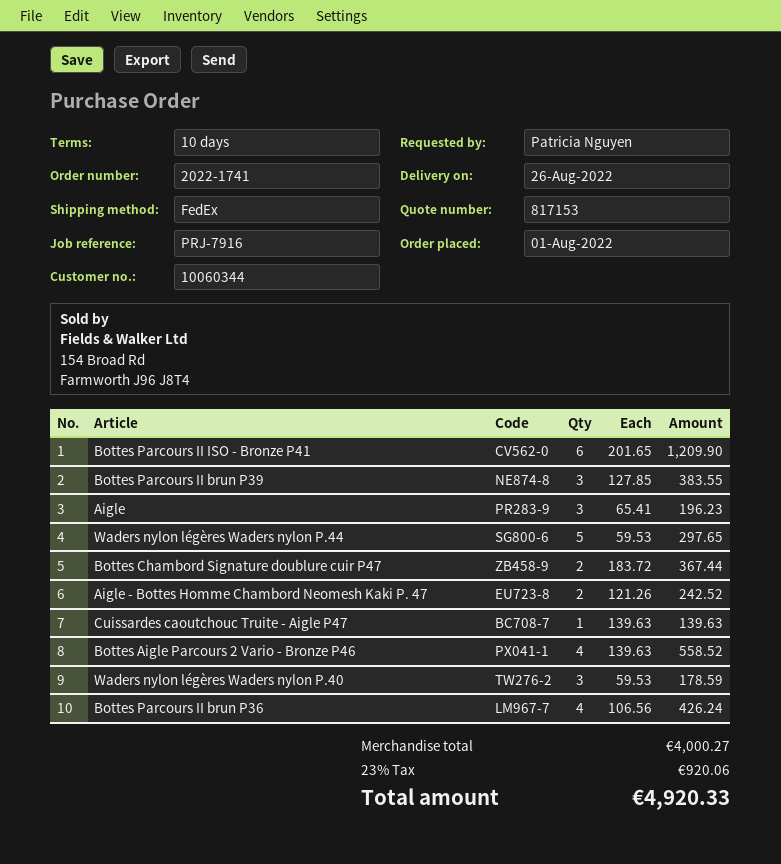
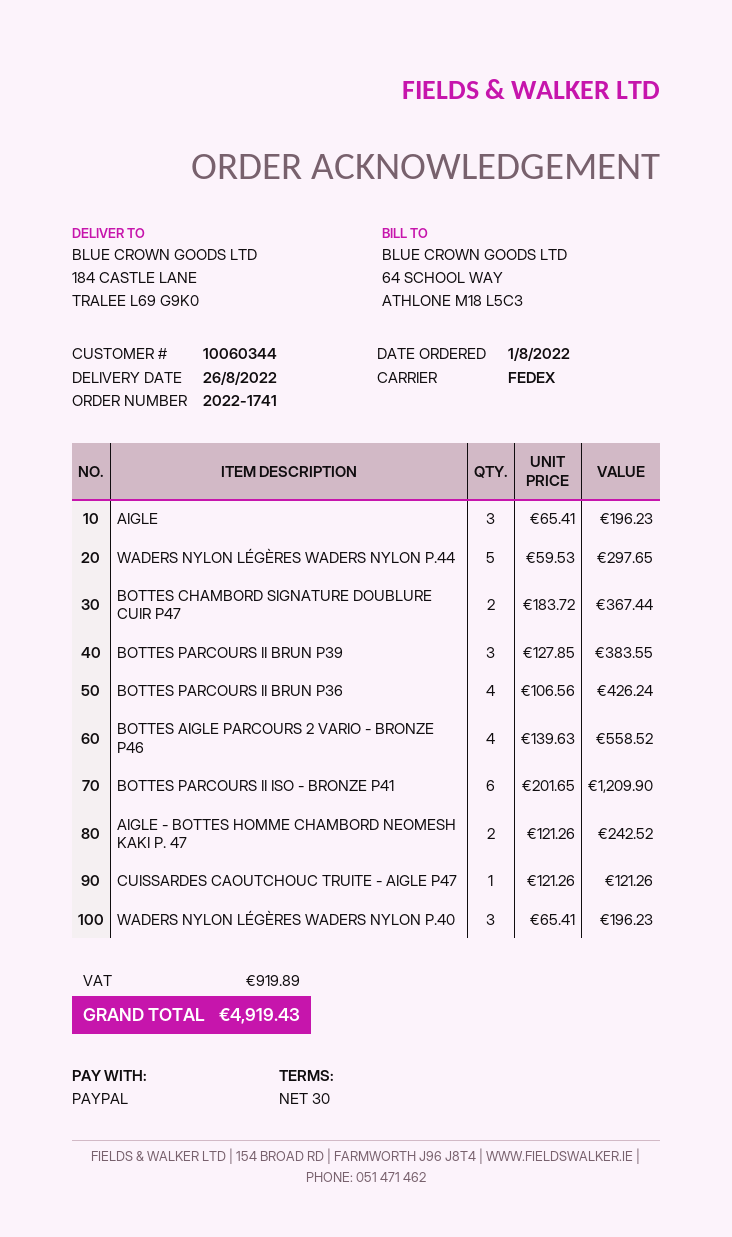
payment terms: 10 days -> 30 days
Cuissardes caoutchouc Truite - Aigle P47: 1 x 139.63 = 139.63 -> 1 x 121.26 = 121.26
Waders nylon légères Waders nylon P.40: 3 x 59.53 = 178.59 -> 3 x 65.41 = 196.23
tax: 920.06 -> 919.89
total: 4920.33 -> 4919.43

